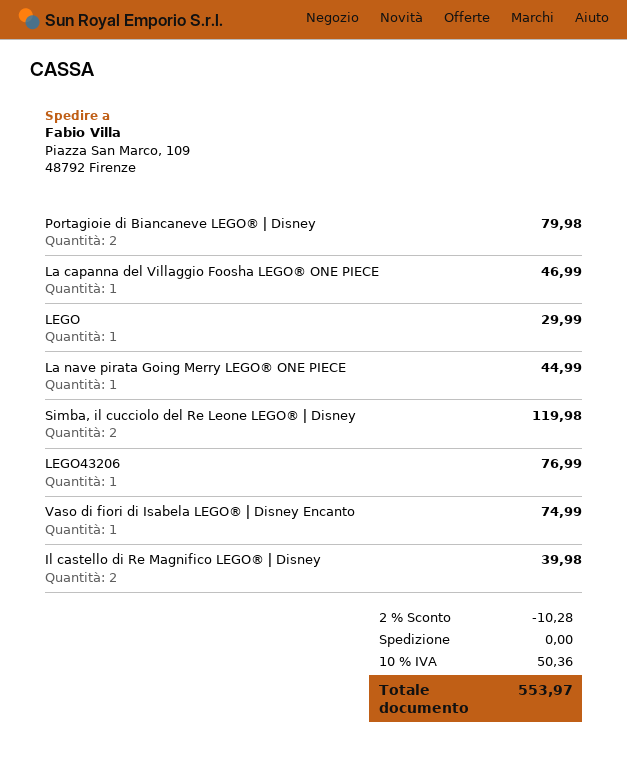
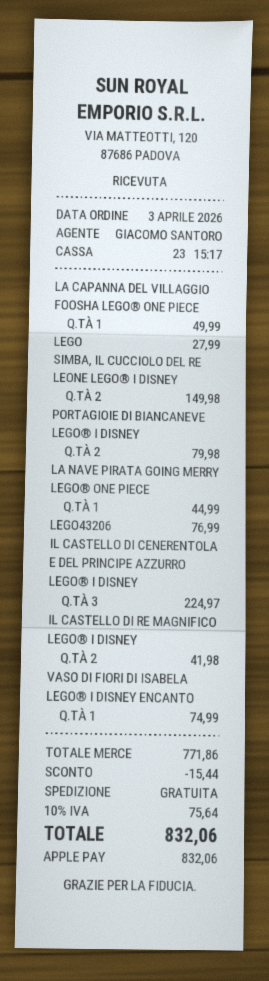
La capanna del Villaggio Foosha LEGO® ONE PIECE: 1 for 46.99 -> 1 for 49.99
LEGO: 1 for 29.99 -> 1 for 27.99
Simba, il cucciolo del Re Leone LEGO® ǀ Disney: 2 for 119.98 -> 2 for 149.98
Il castello di Re Magnifico LEGO® ǀ Disney: 2 for 39.98 -> 2 for 41.98
IL CASTELLO DI CENERENTOLA E DEL PRINCIPE AZZURRO LEGO® ǀ DISNEY: none -> 3 for 224.97
discount: 10.28 -> 15.44
tax: 10% = 50.36 -> 10% = 75.64
total: 553.97 -> 832.06

